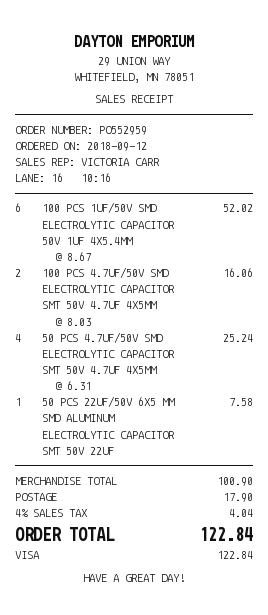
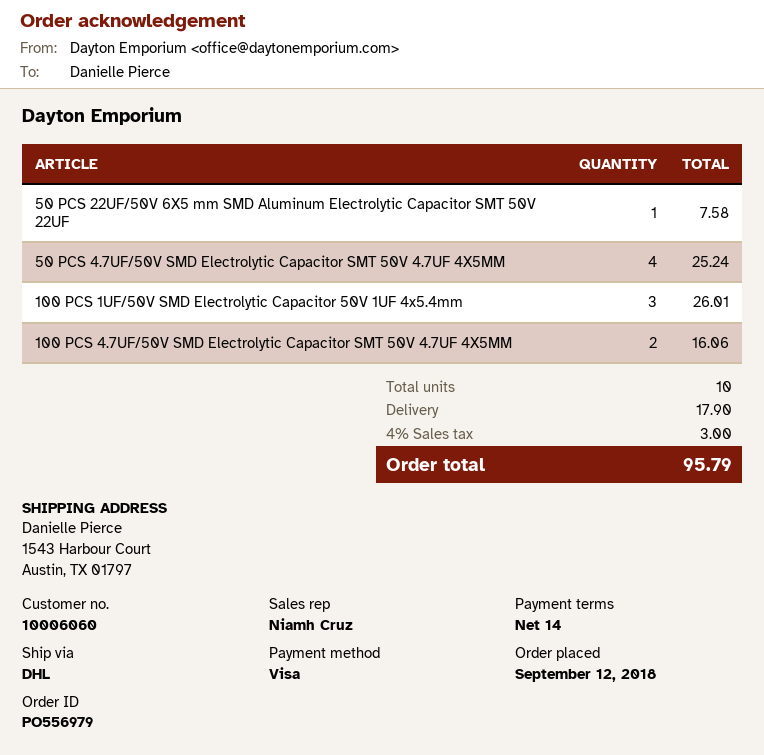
order number: PO552959 -> PO556979
sales rep: VICTORIA CARR -> Niamh Cruz
100 PCS 1UF/50V SMD ELECTROLYTIC CAPACITOR 50V 1UF 4X5.4MM: 6 for 52.02 -> 3 for 26.01
tax: 4% = 4.04 -> 4% = 3.00
total: 122.84 -> 95.79

